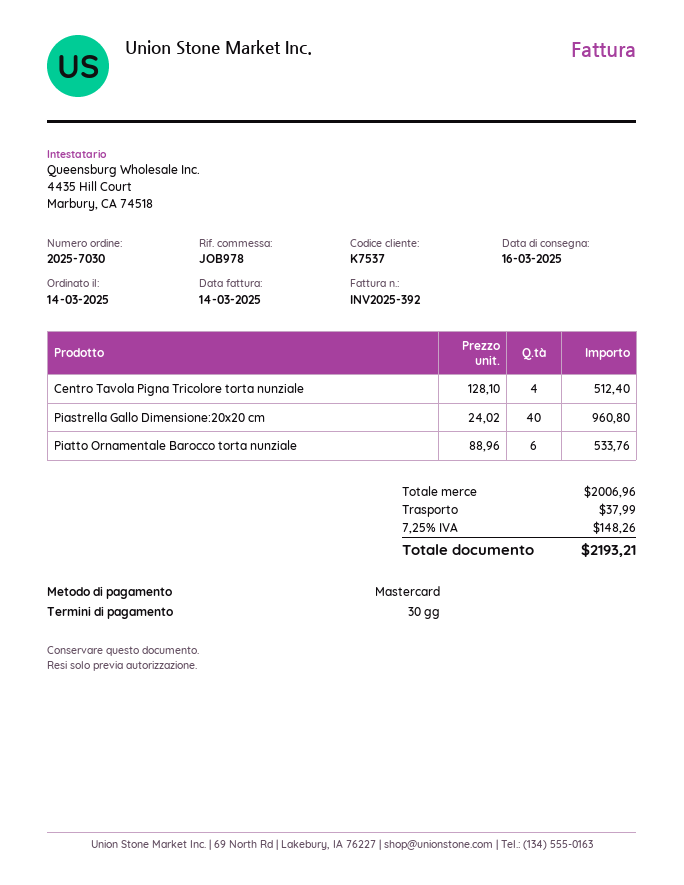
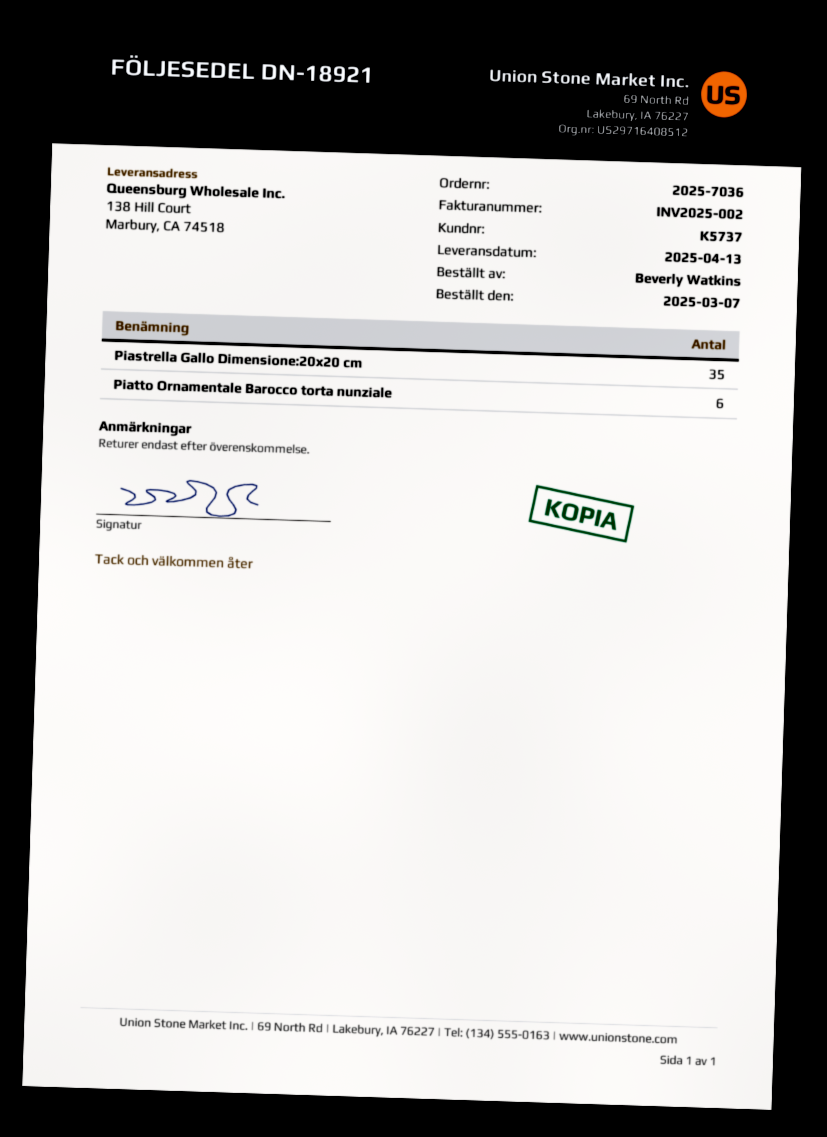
order number: 2025-7030 -> 2025-7036
order date: 2025-03-14 -> 2025-03-07
delivery date: 2025-03-16 -> 2025-04-13
invoice number: INV2025-392 -> INV2025-002
customer number: K7537 -> K5737
Centro Tavola Pigna Tricolore torta nunziale: 4 -> none
Piastrella Gallo Dimensione:20x20 cm: 40 -> 35

